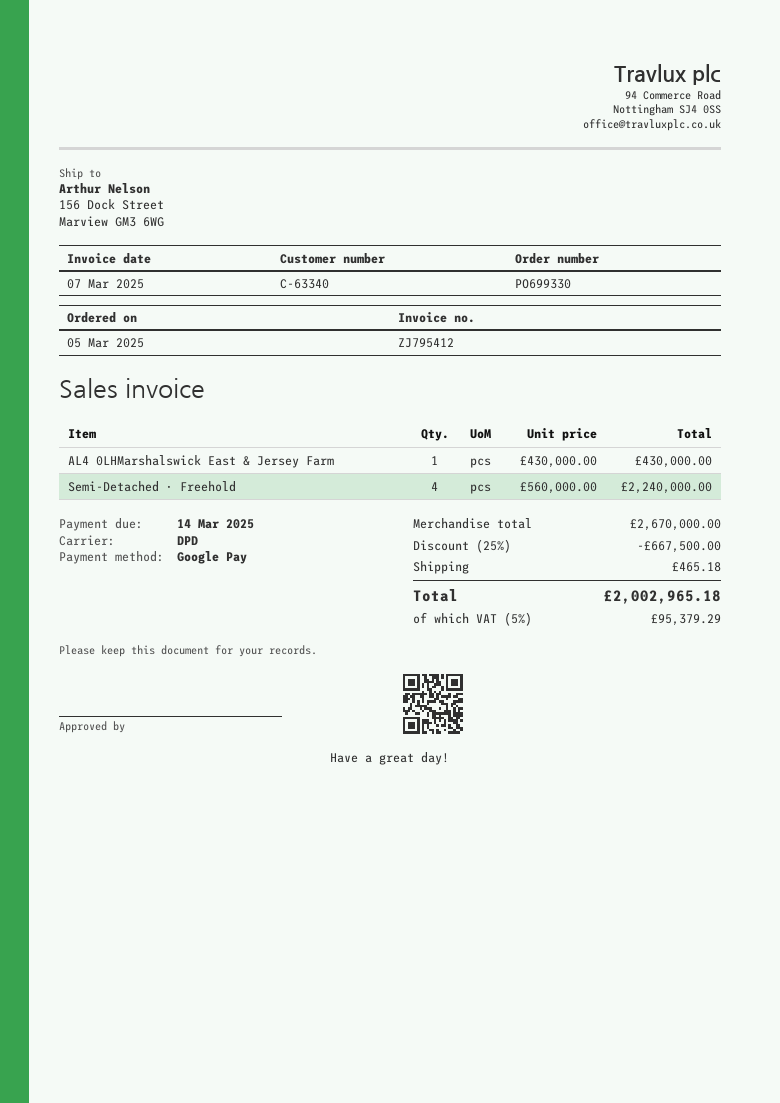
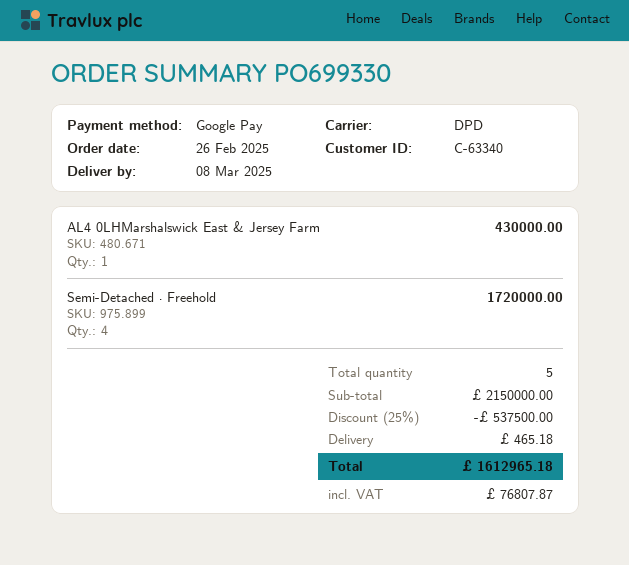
order date: 2025-03-05 -> 2025-02-26
Semi-Detached · Freehold: 4 for 2240000.00 -> 4 for 1720000.00
subtotal: 2670000.00 -> 2150000.00
discount: 25% = 667500.00 -> 25% = 537500.00
tax: 95379.29 -> 76807.87
total: 2002965.18 -> 1612965.18

